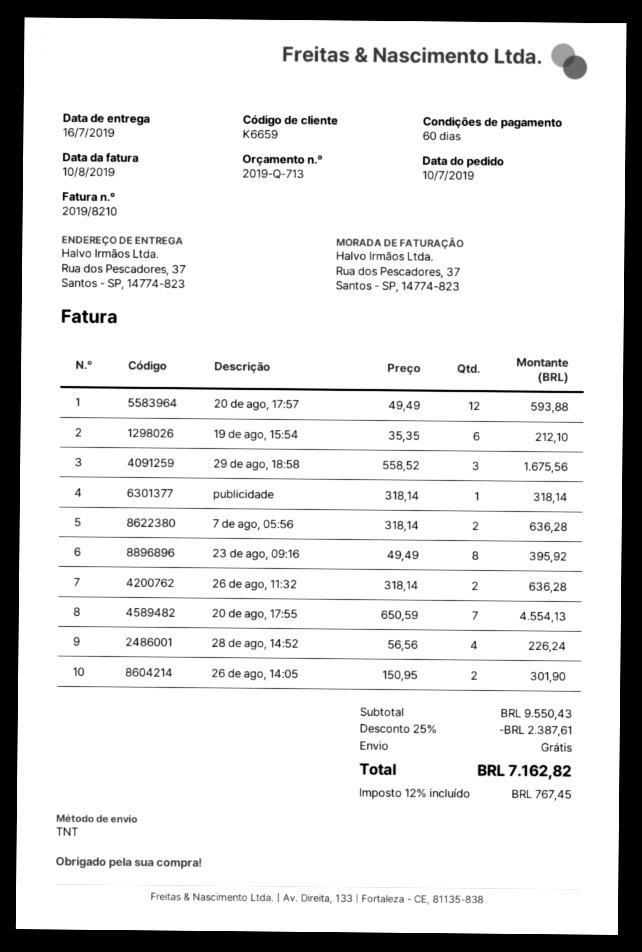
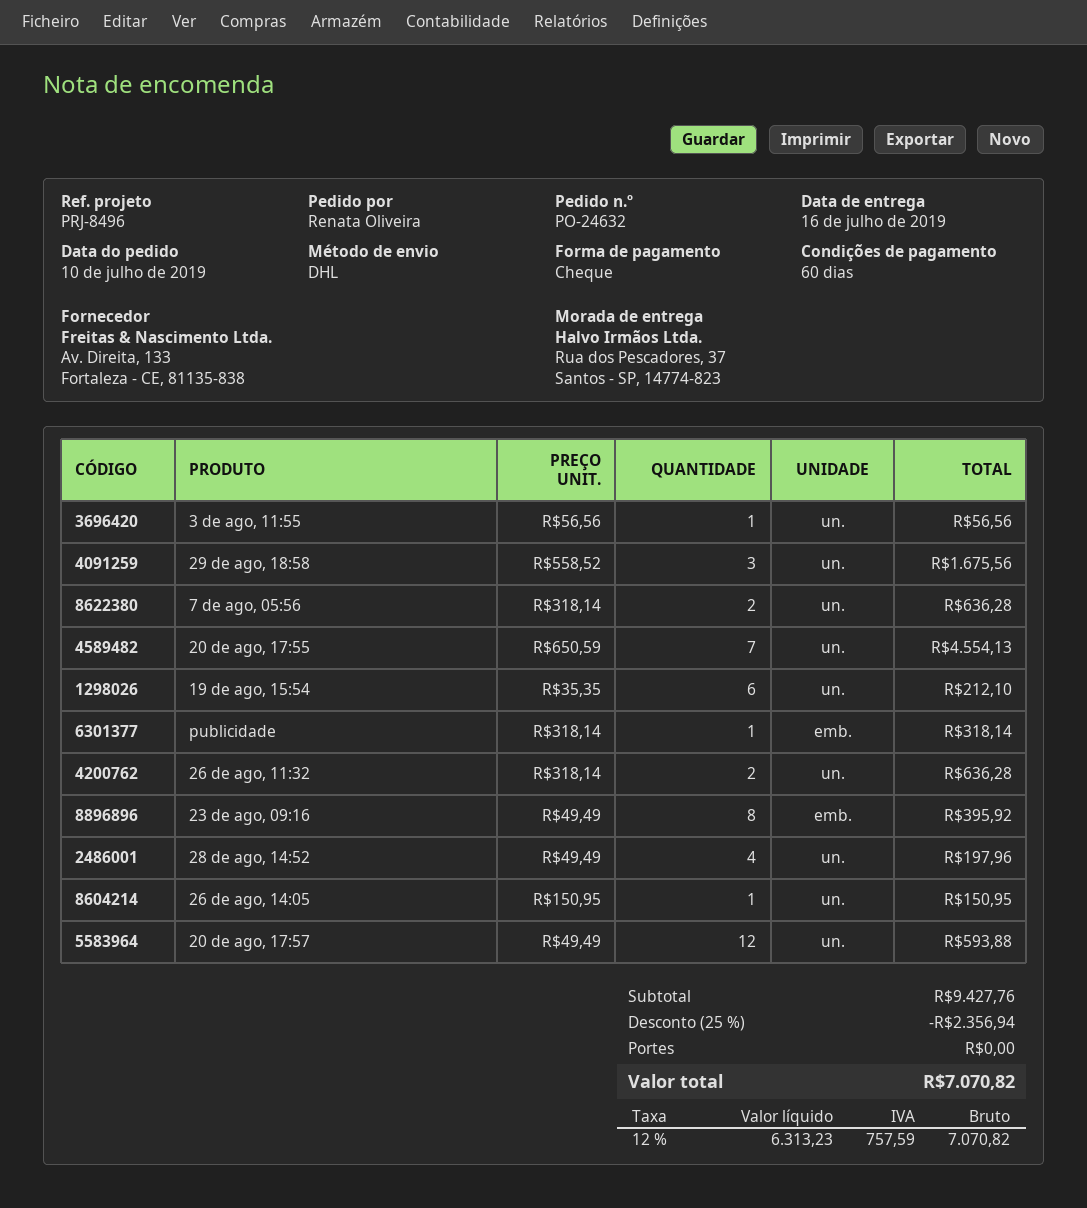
shipping method: TNT -> DHL
28 de ago, 14:52: 4 x 56.56 = 226.24 -> 4 x 49.49 = 197.96
26 de ago, 14:05: 2 x 150.95 = 301.90 -> 1 x 150.95 = 150.95
3 de ago, 11:55: none -> 1 x 56.56 = 56.56
subtotal: 9550.43 -> 9427.76
discount: 25% = 2387.61 -> 25% = 2356.94
tax: 12% = 767.45 -> 12% = 757.59
total: 7162.82 -> 7070.82

